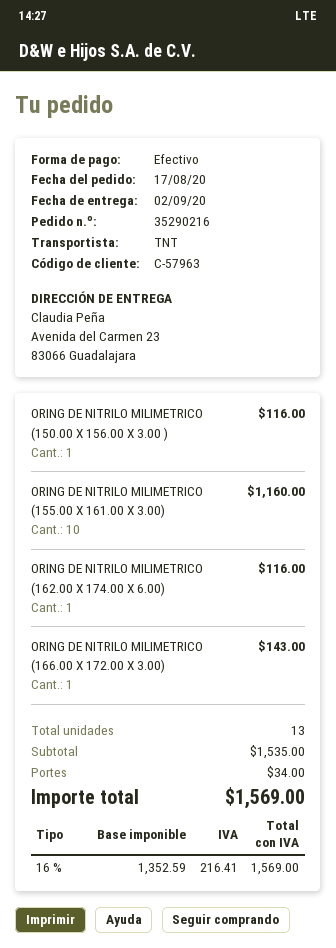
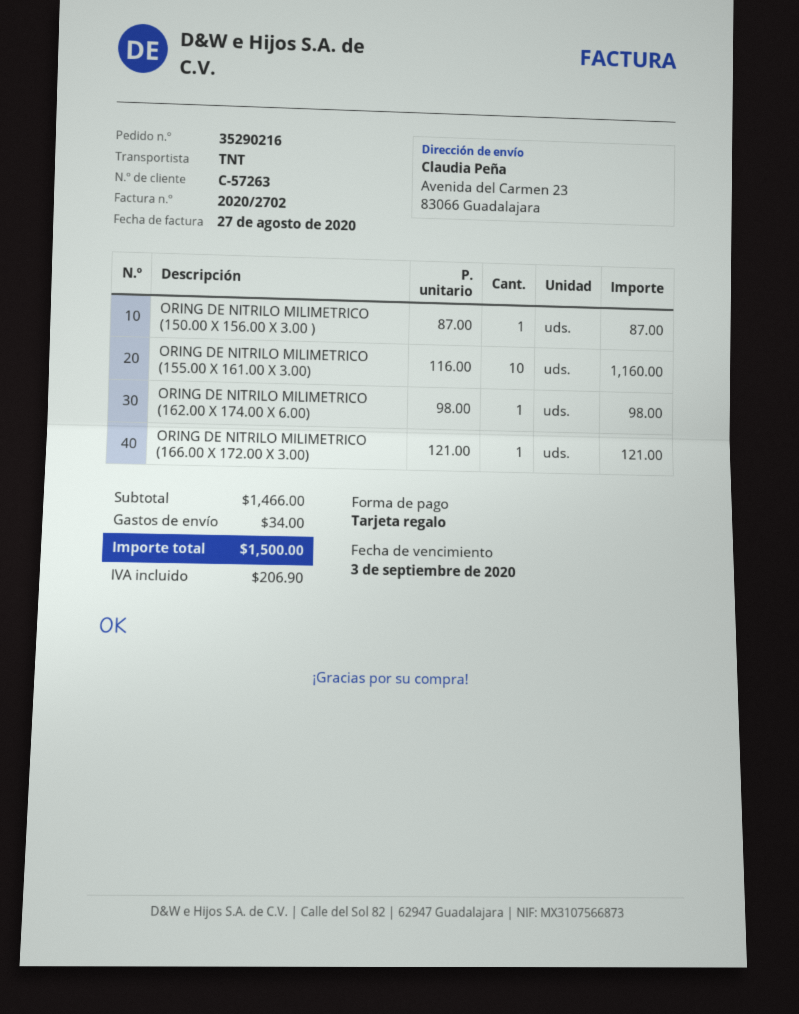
customer number: C-57963 -> C-57263
payment method: cash -> gift card
ORING DE NITRILO MILIMETRICO (150.00 X 156.00 X 3.00 ): 1 for 116.00 -> 1 for 87.00
ORING DE NITRILO MILIMETRICO (162.00 X 174.00 X 6.00): 1 for 116.00 -> 1 for 98.00
ORING DE NITRILO MILIMETRICO (166.00 X 172.00 X 3.00): 1 for 143.00 -> 1 for 121.00
subtotal: 1535.00 -> 1466.00
tax: 216.41 -> 206.90
total: 1569.00 -> 1500.00

